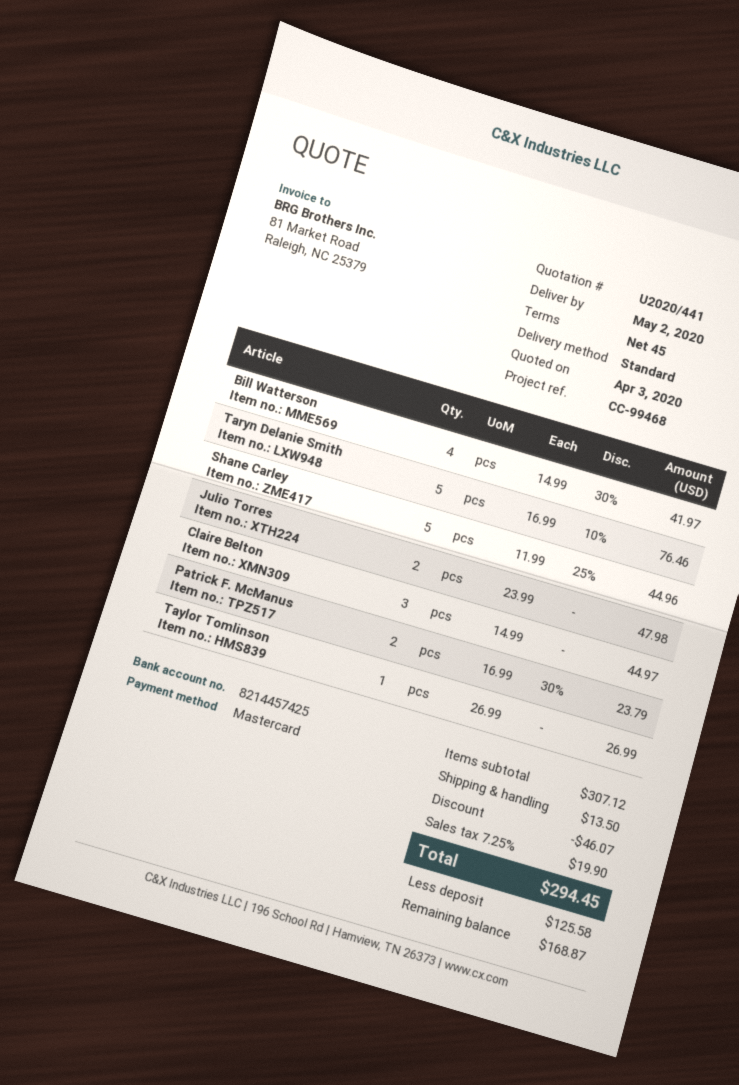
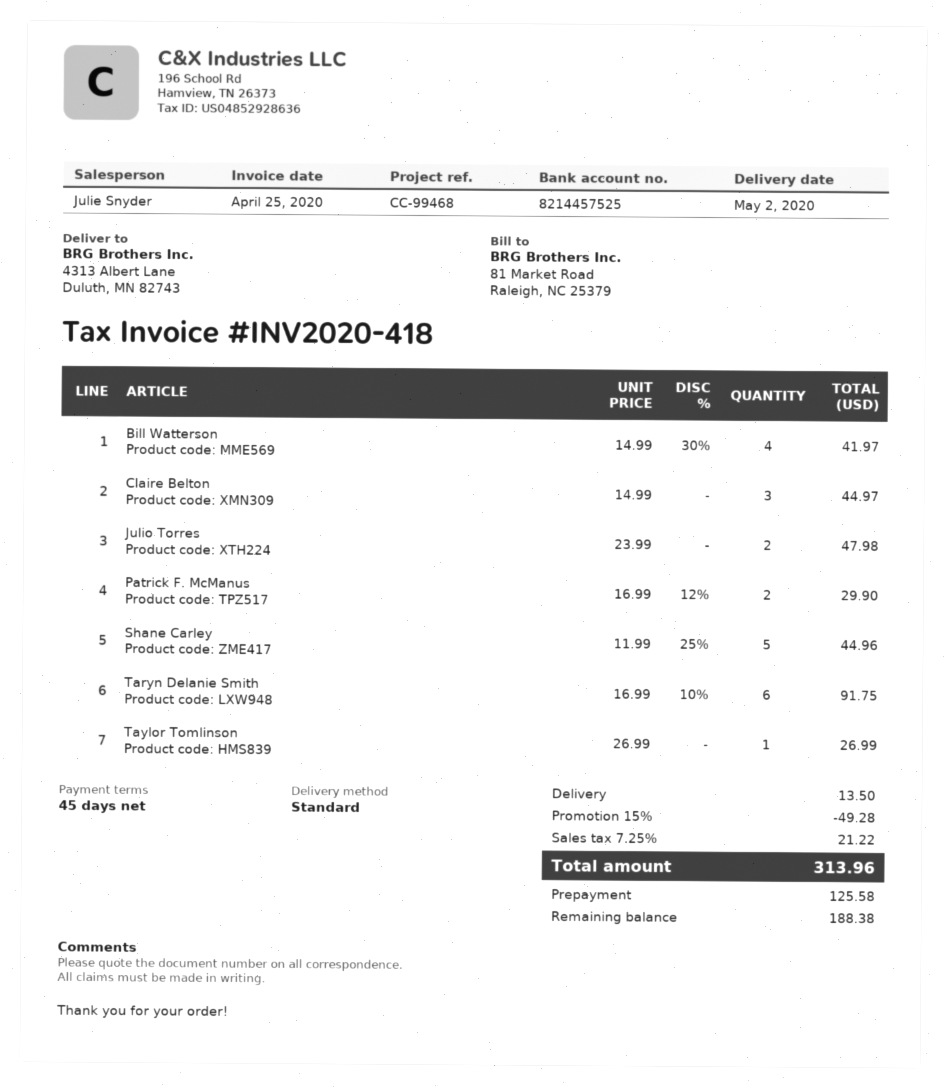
bank account: 8214457425 -> 8214457525
Taryn Delanie Smith: 5 x 16.99 - 10% = 76.46 -> 6 x 16.99 - 10% = 91.75
Patrick F. McManus: 2 x 16.99 - 30% = 23.79 -> 2 x 16.99 - 12% = 29.90
discount: 46.07 -> 49.28
tax: 7.25% = 19.90 -> 7.25% = 21.22
total: 294.45 -> 313.96
balance: 168.87 -> 188.38

